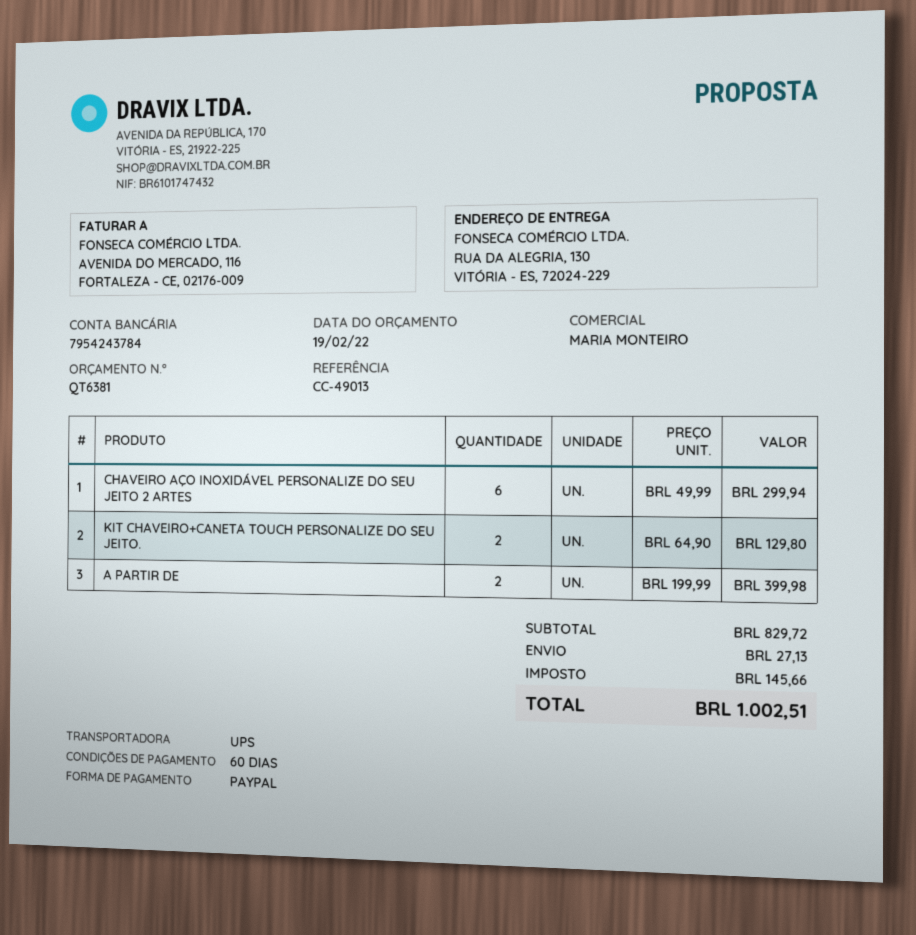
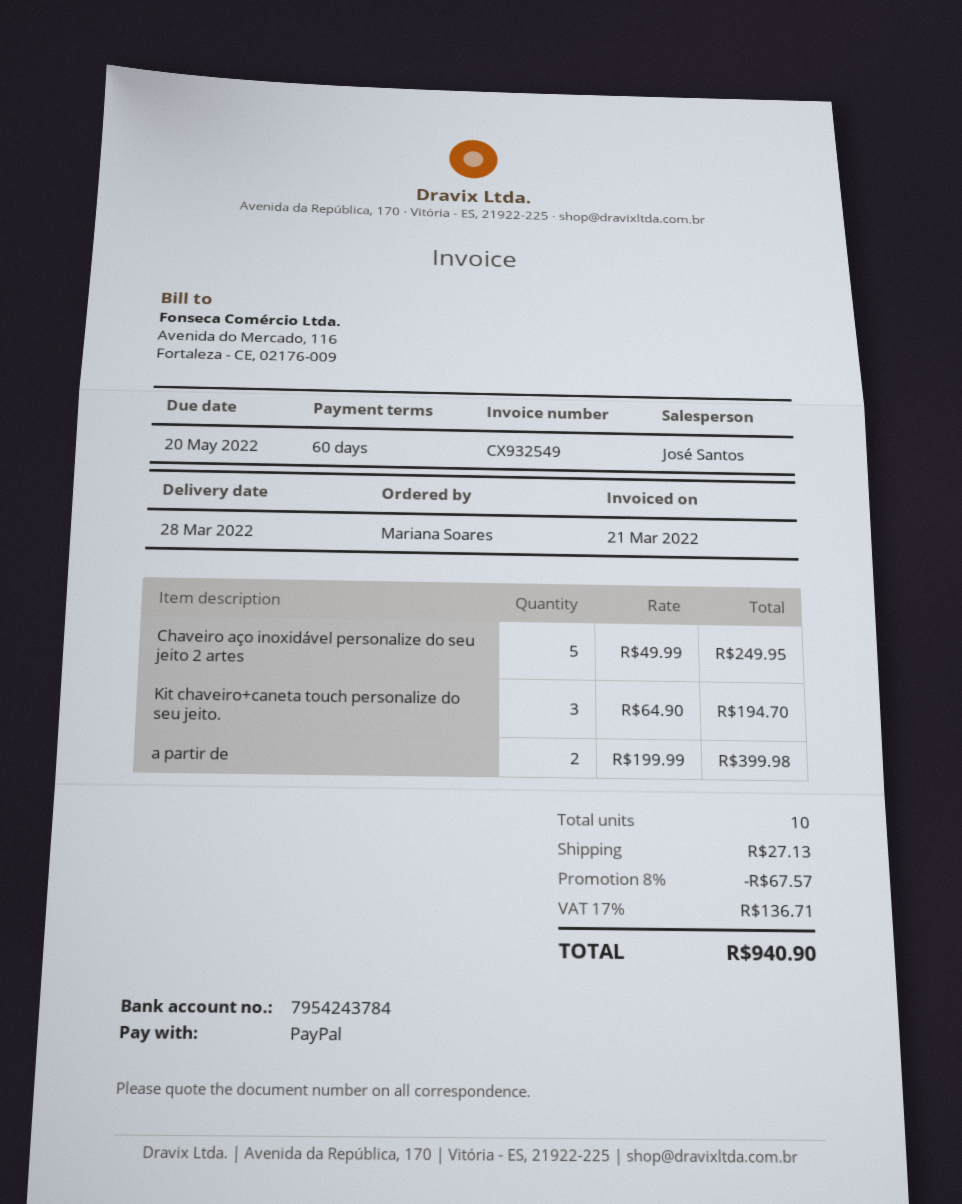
sales rep: MARIA MONTEIRO -> José Santos
CHAVEIRO AÇO INOXIDÁVEL PERSONALIZE DO SEU JEITO 2 ARTES: 6 x 49.99 = 299.94 -> 5 x 49.99 = 249.95
KIT CHAVEIRO+CANETA TOUCH PERSONALIZE DO SEU JEITO.: 2 x 64.90 = 129.80 -> 3 x 64.90 = 194.70
discount: none -> 8% = 67.57
tax: 145.66 -> 136.71
total: 1002.51 -> 940.90

